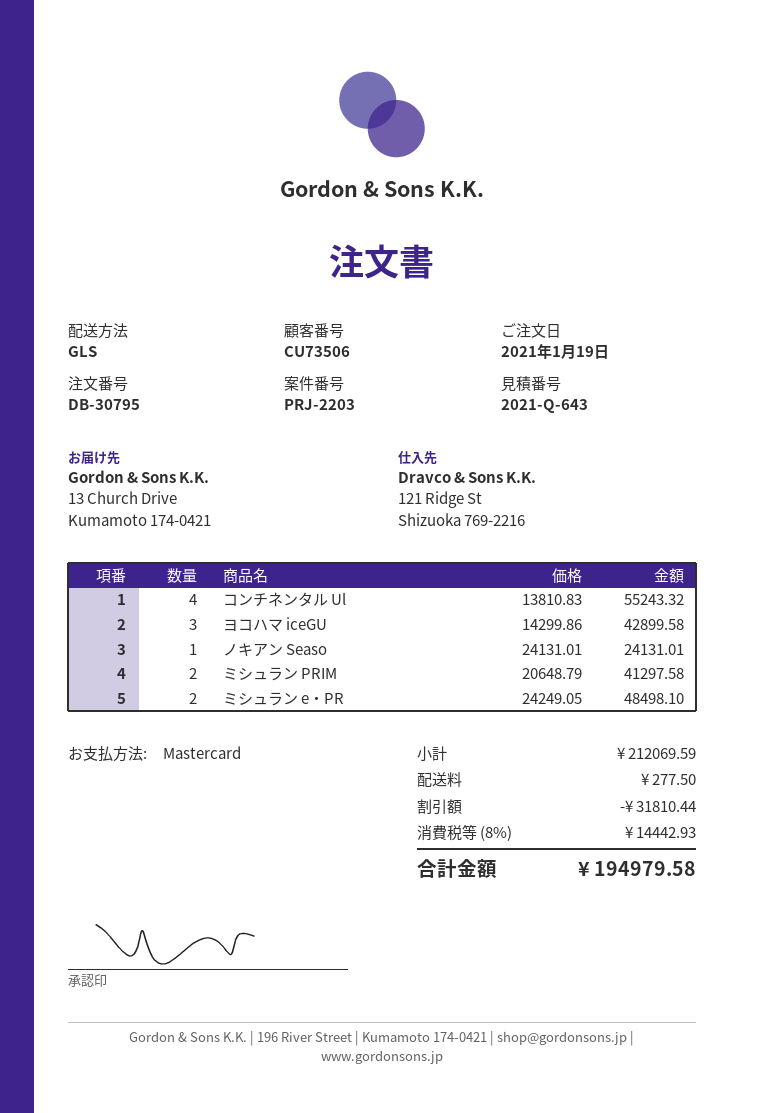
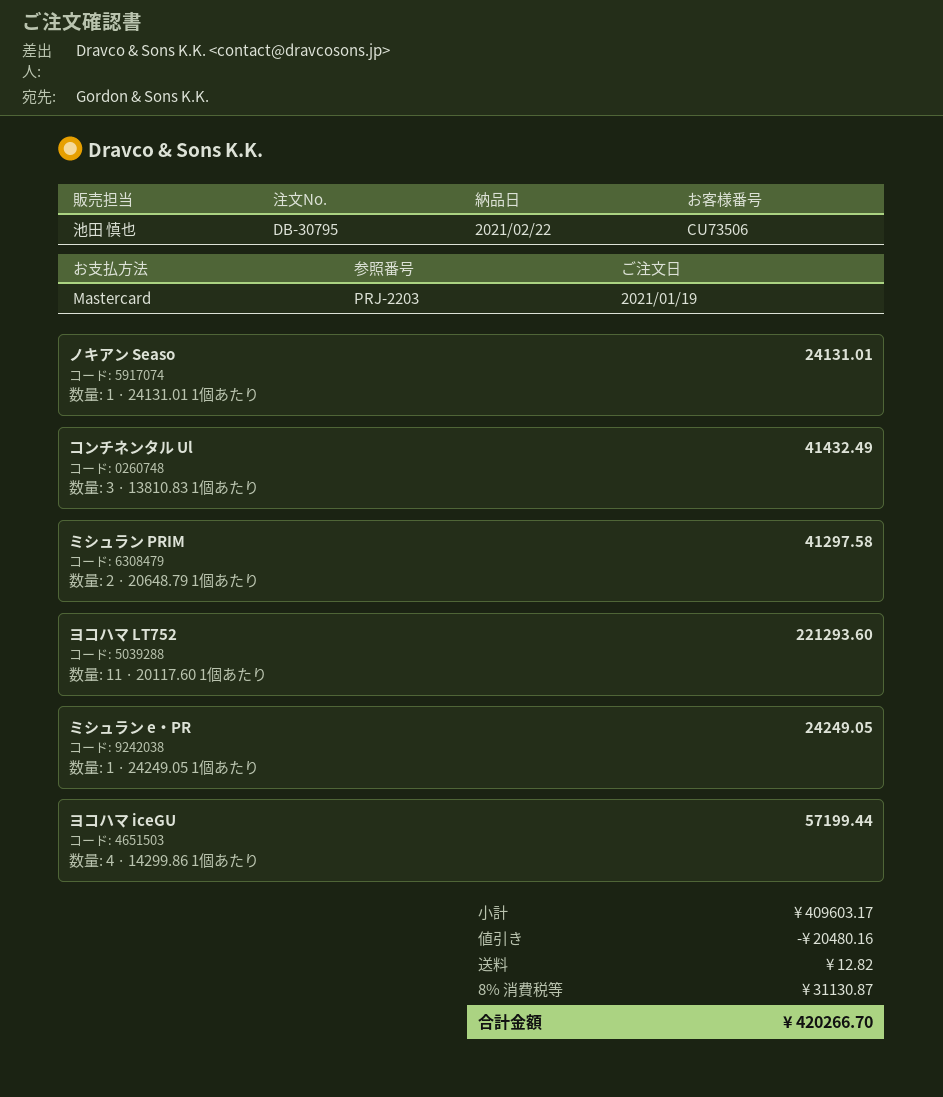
コンチネンタル Ul: 4 x 13810.83 = 55243.32 -> 3 x 13810.83 = 41432.49
ヨコハマ iceGU: 3 x 14299.86 = 42899.58 -> 4 x 14299.86 = 57199.44
ミシュラン e・PR: 2 x 24249.05 = 48498.10 -> 1 x 24249.05 = 24249.05
ヨコハマ LT752: none -> 11 x 20117.60 = 221293.60
subtotal: 212069.59 -> 409603.17
discount: 31810.44 -> 20480.16
shipping: 277.50 -> 12.82
tax: 8% = 14442.93 -> 8% = 31130.87
total: 194979.58 -> 420266.70

